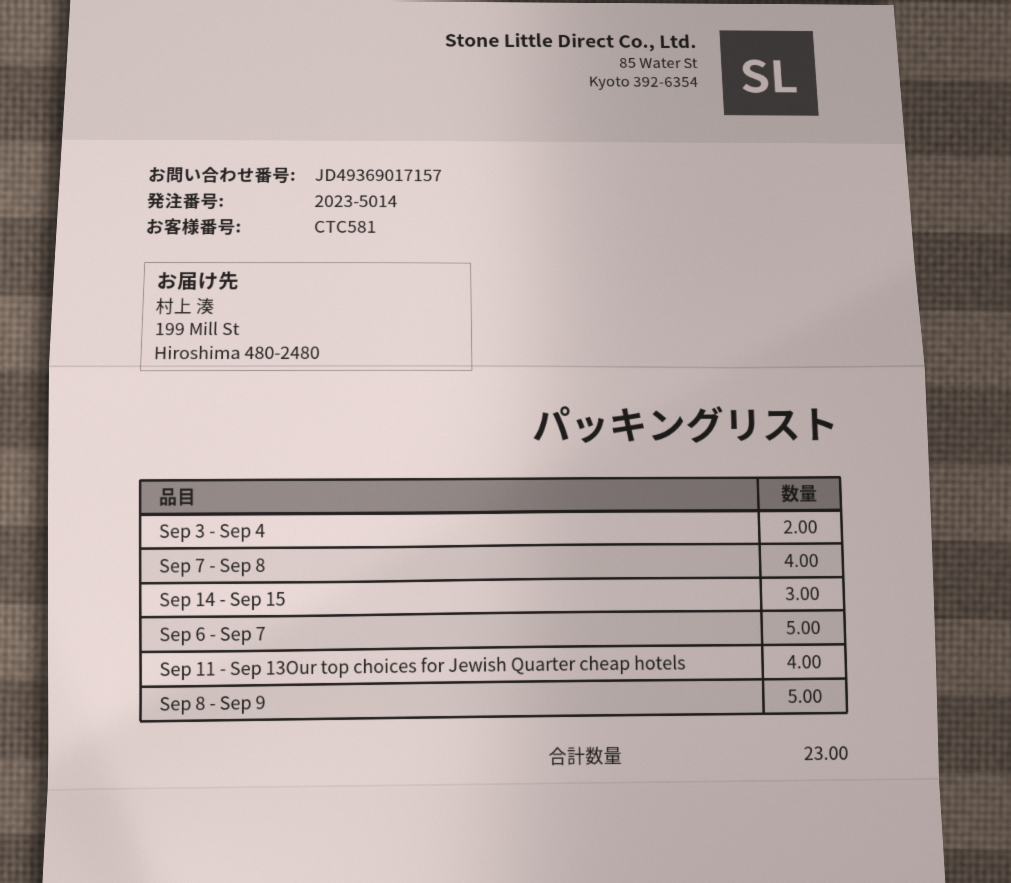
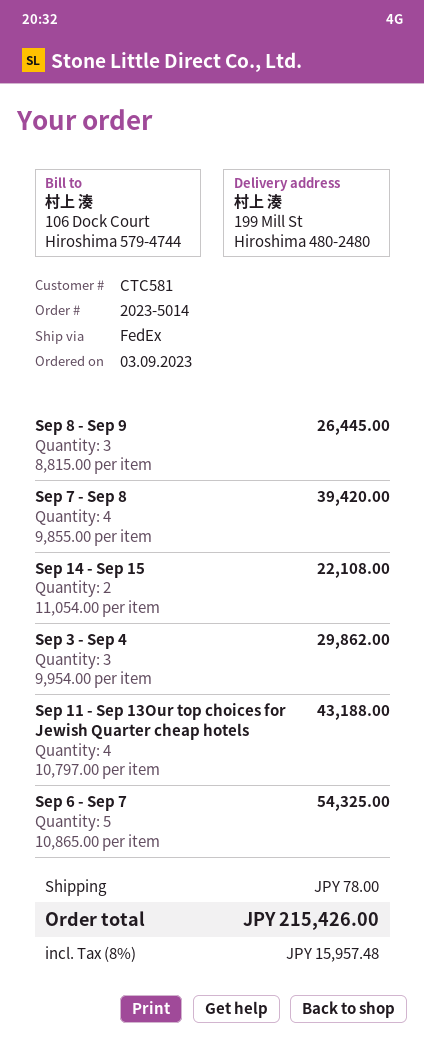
Sep 3 - Sep 4: 2 -> 3
Sep 14 - Sep 15: 3 -> 2
Sep 8 - Sep 9: 5 -> 3

